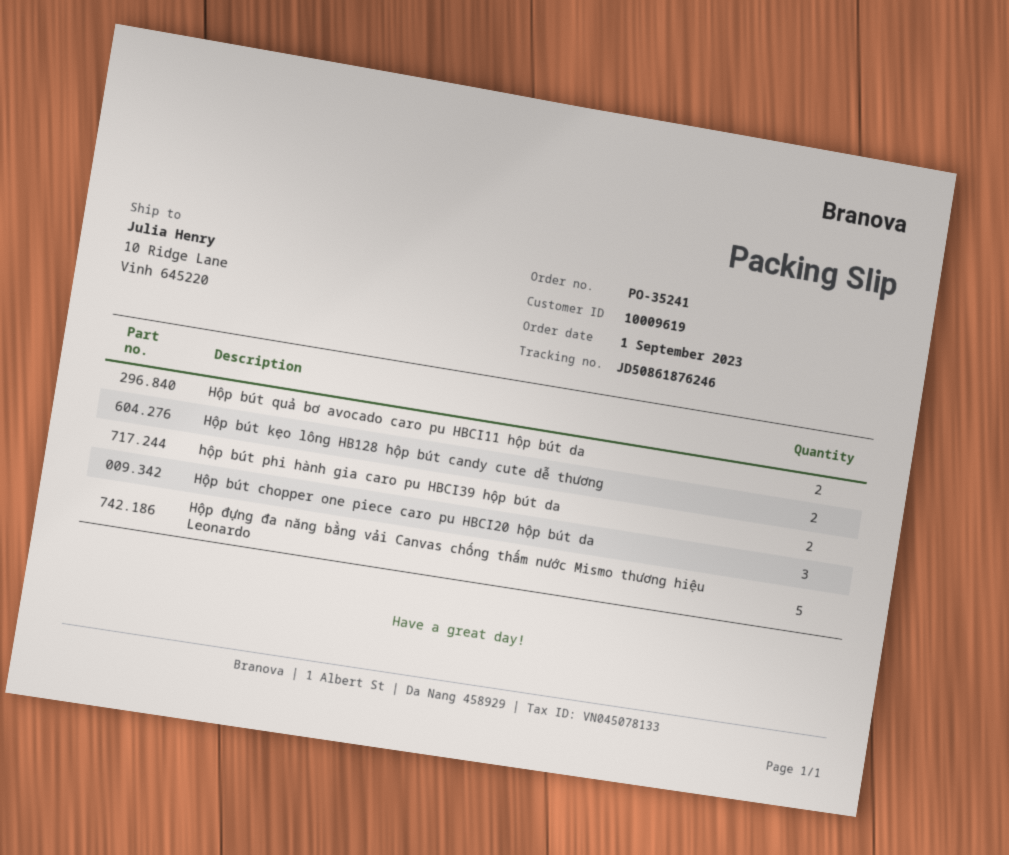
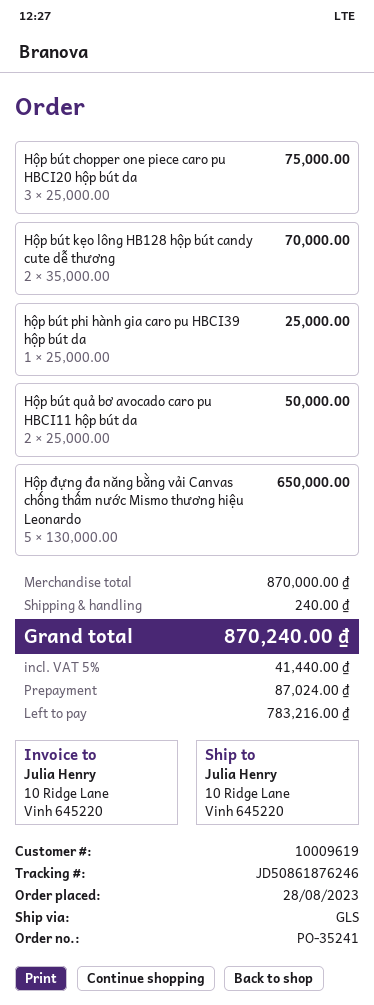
order date: 2023-09-01 -> 2023-08-28
hộp bút phi hành gia caro pu HBCI39 hộp bút da: 2 -> 1

